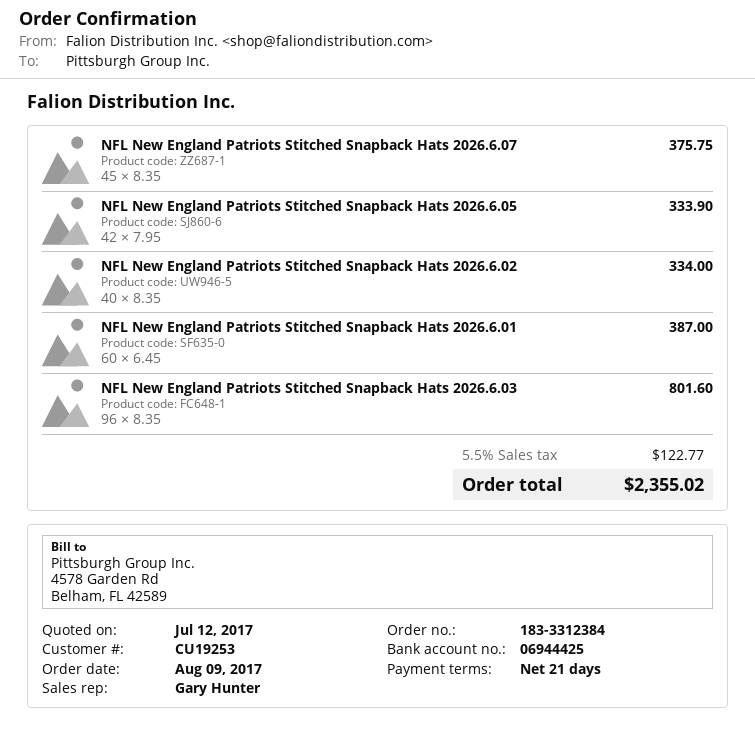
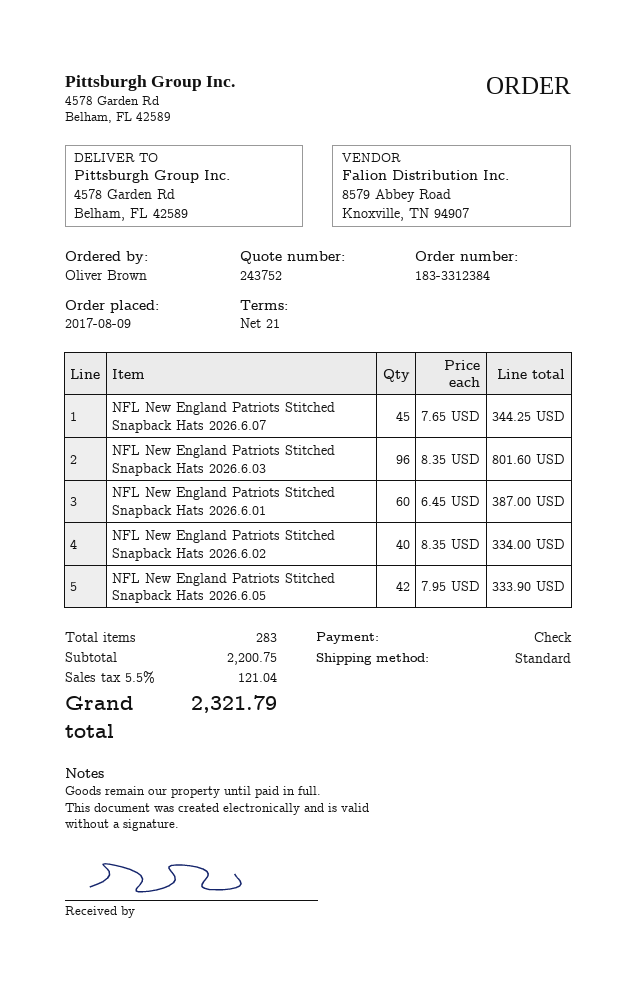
NFL New England Patriots Stitched Snapback Hats 2026.6.07: 45 x 8.35 = 375.75 -> 45 x 7.65 = 344.25
tax: 5.5% = 122.77 -> 5.5% = 121.04
total: 2355.02 -> 2321.79

